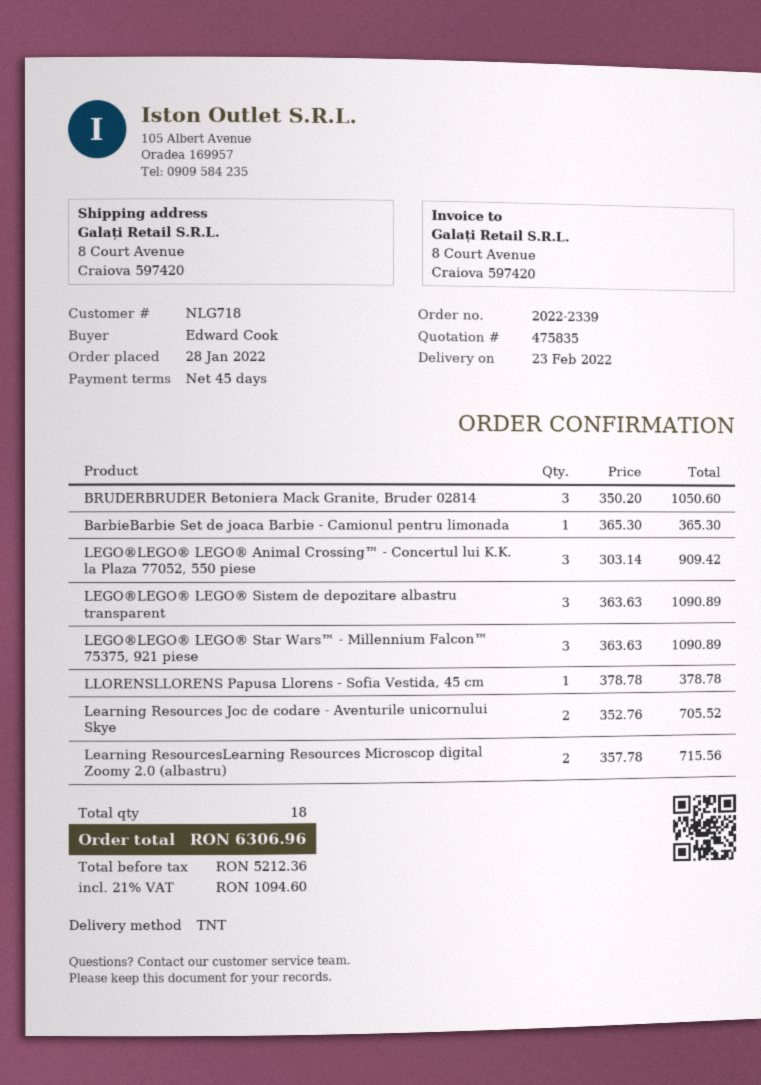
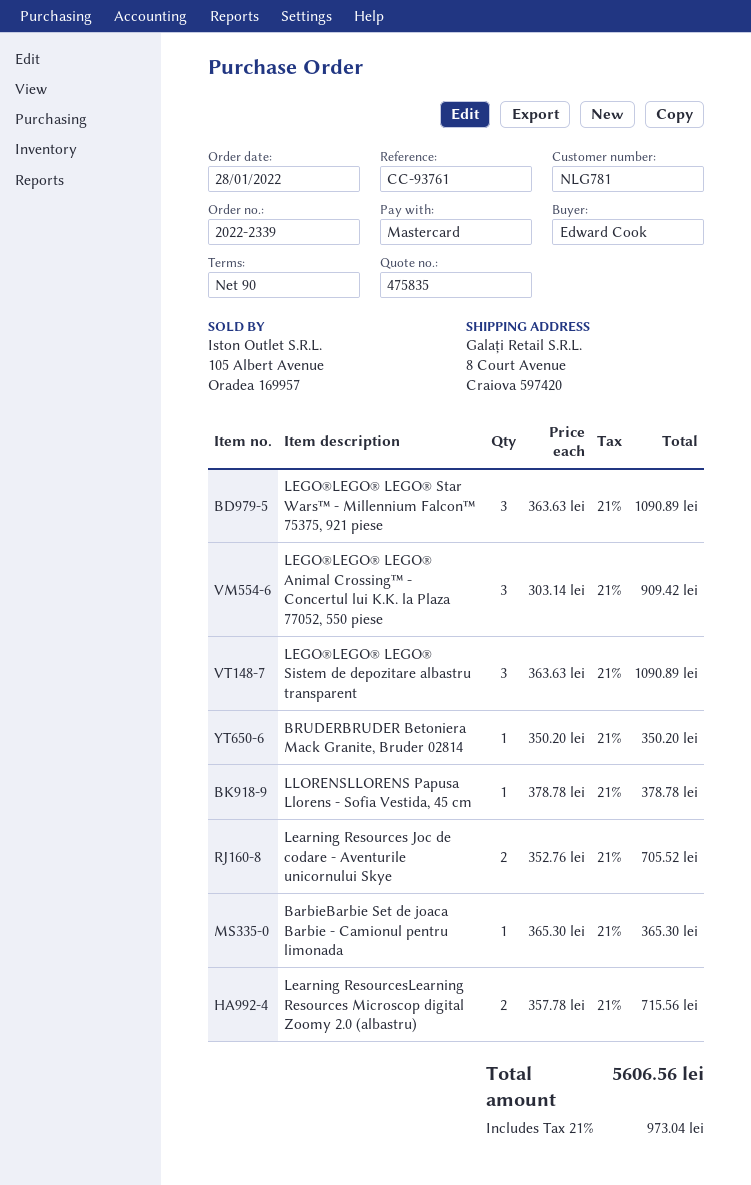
payment terms: 45 days -> 90 days
customer number: NLG718 -> NLG781
BRUDERBRUDER Betoniera Mack Granite, Bruder 02814: 3 x 350.20 = 1050.60 -> 1 x 350.20 = 350.20
tax: 21% = 1094.60 -> 21% = 973.04
total: 6306.96 -> 5606.56

